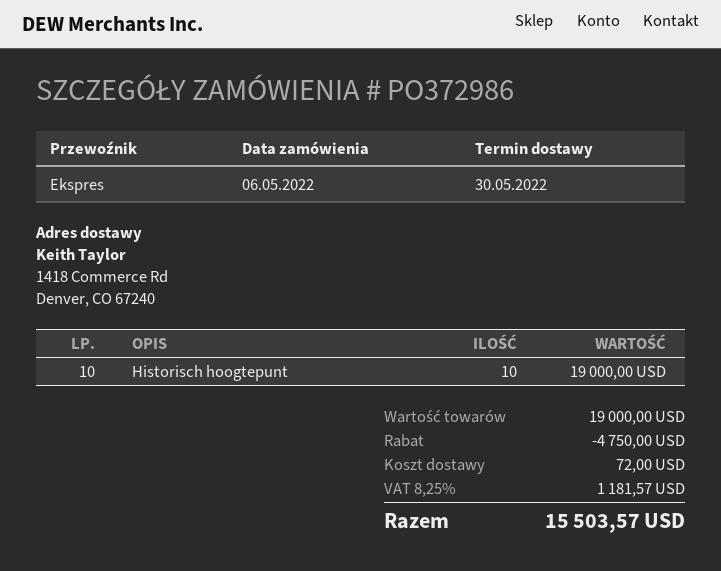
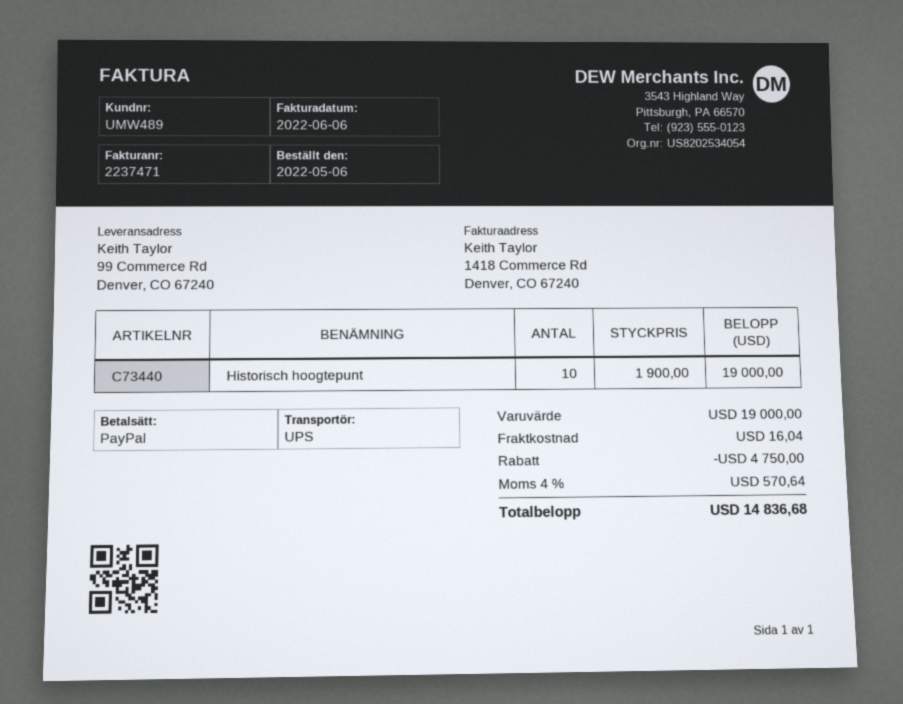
shipping method: express -> UPS
ship to: 1418 Commerce Rd, Denver, CO 67240 -> 99 Commerce Rd, Denver, CO 67240
shipping: 72.00 -> 16.04
tax: 8.25% = 1181.57 -> 4% = 570.64
total: 15503.57 -> 14836.68

